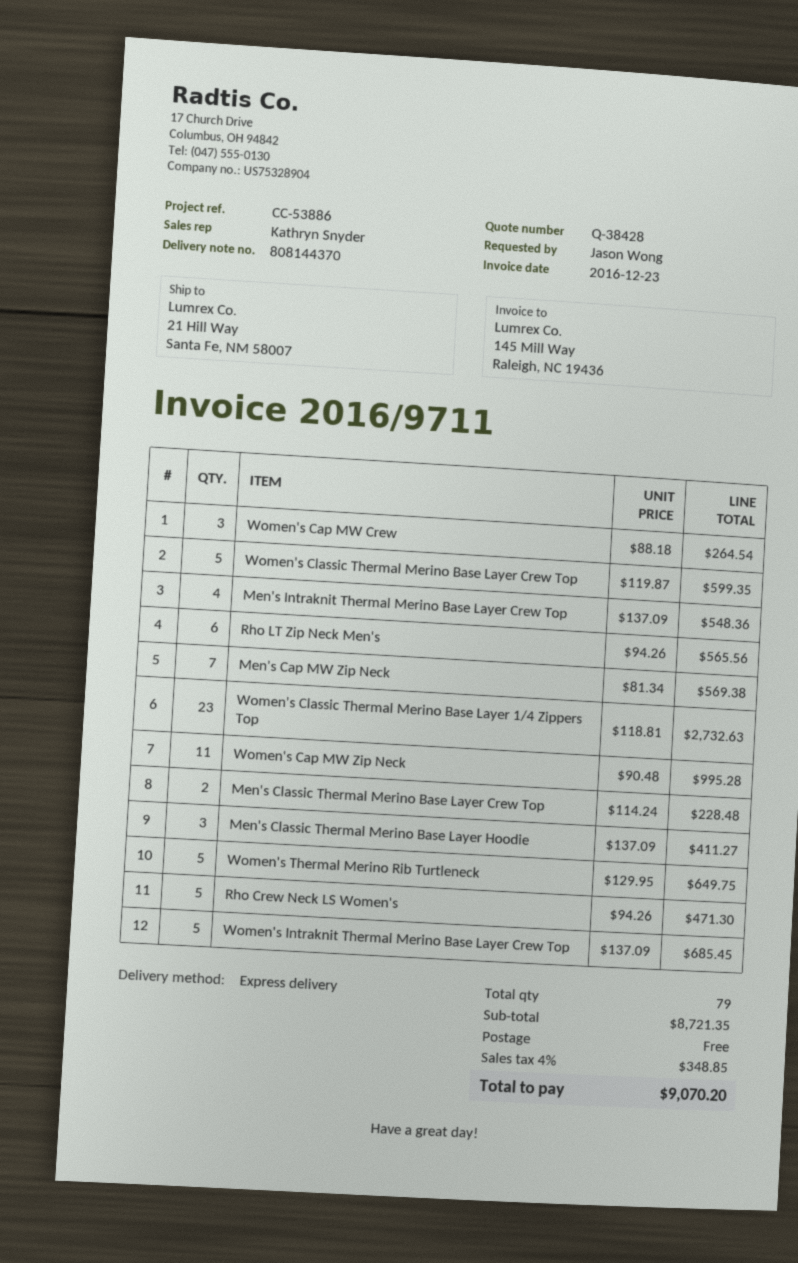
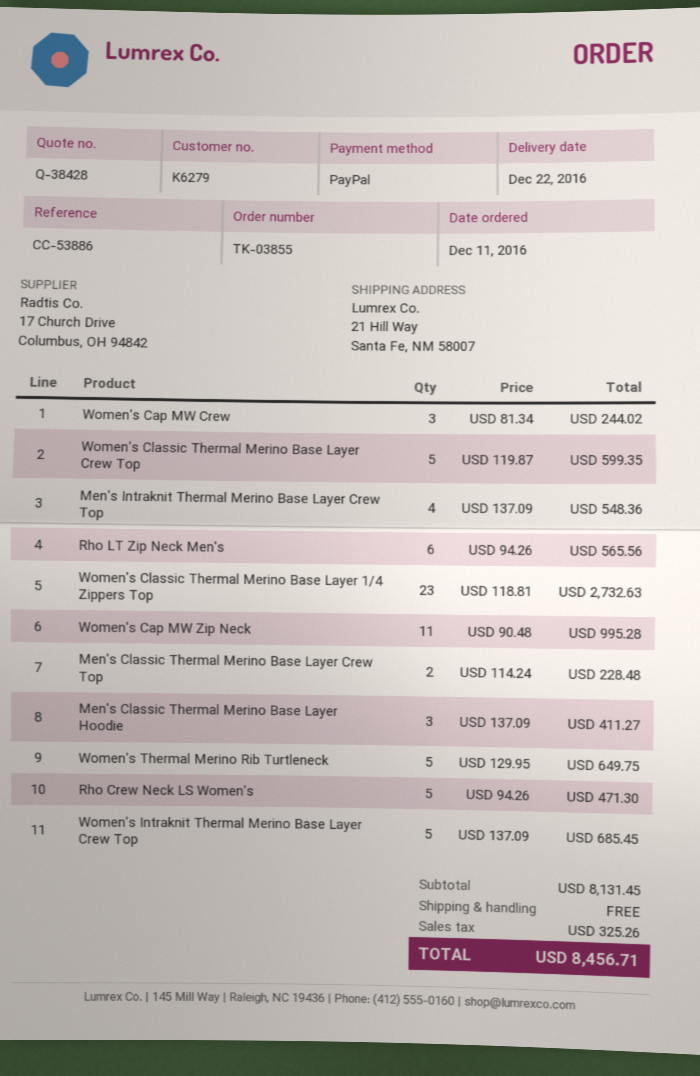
Women's Cap MW Crew: 3 x 88.18 = 264.54 -> 3 x 81.34 = 244.02
Men's Cap MW Zip Neck: 7 x 81.34 = 569.38 -> none
subtotal: 8721.35 -> 8131.45
tax: 348.85 -> 325.26
total: 9070.20 -> 8456.71

